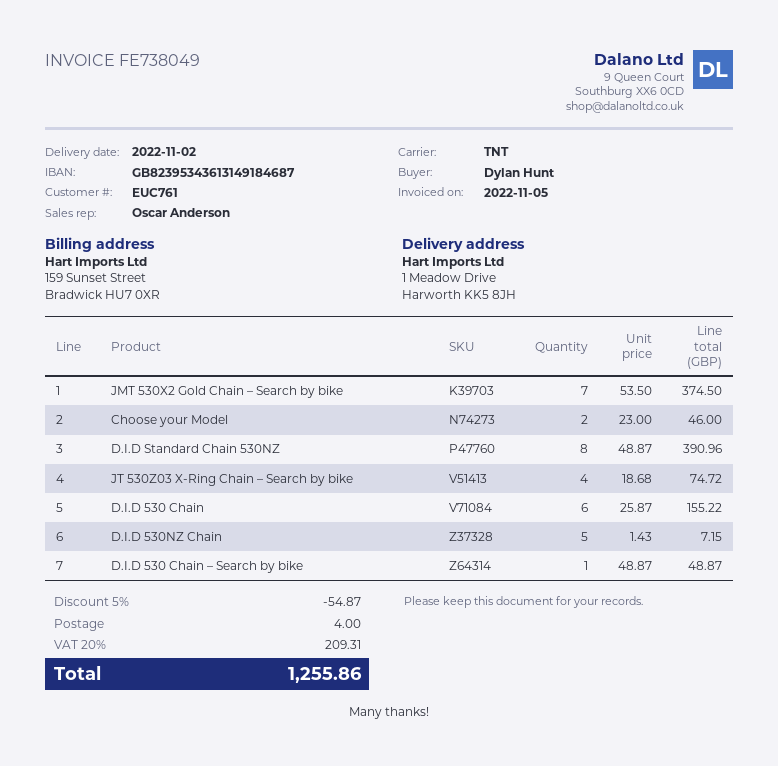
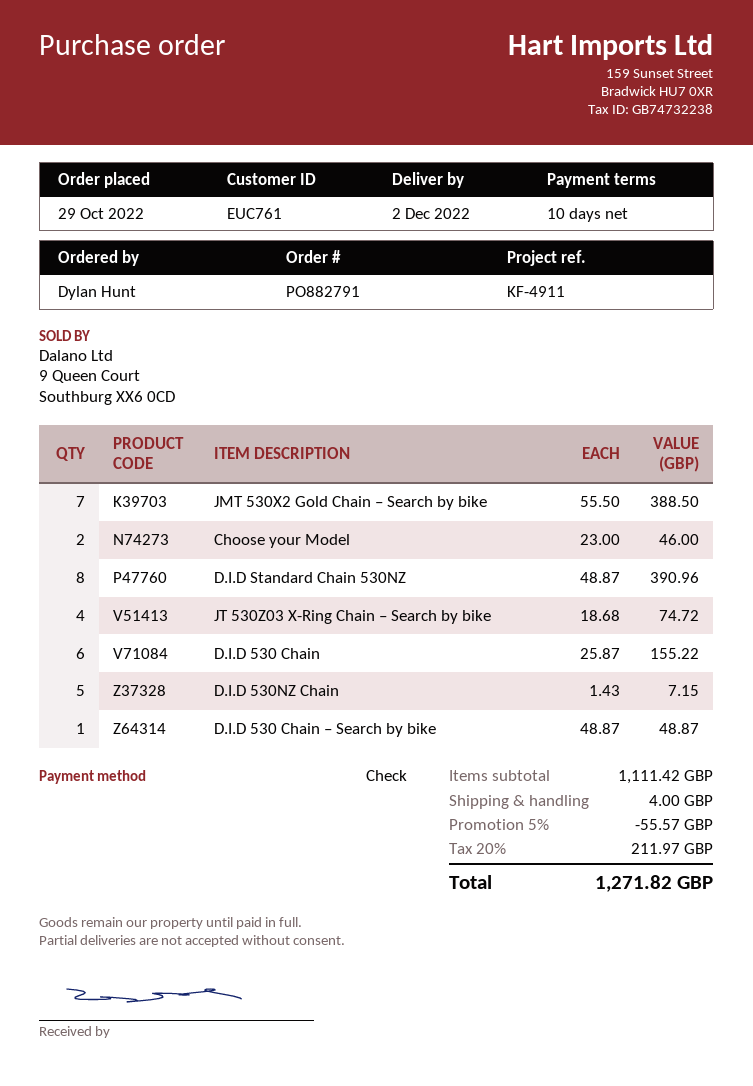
delivery date: 2022-11-02 -> 2022-12-02
JMT 530X2 Gold Chain – Search by bike: 7 x 53.50 = 374.50 -> 7 x 55.50 = 388.50
discount: 5% = 54.87 -> 5% = 55.57
tax: 20% = 209.31 -> 20% = 211.97
total: 1255.86 -> 1271.82

